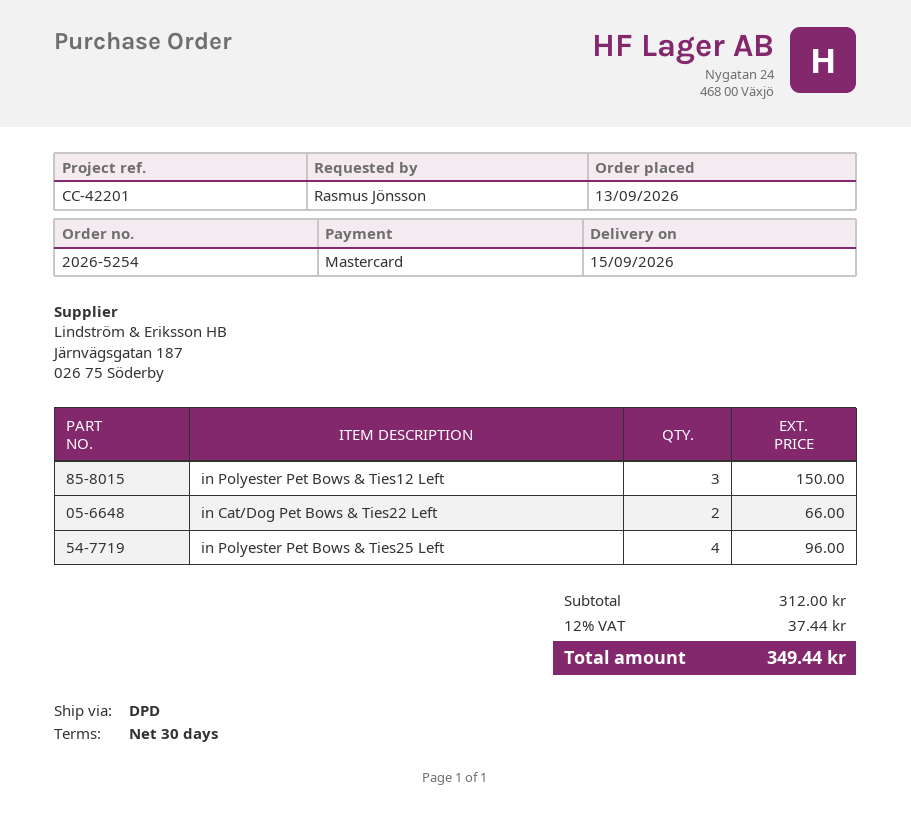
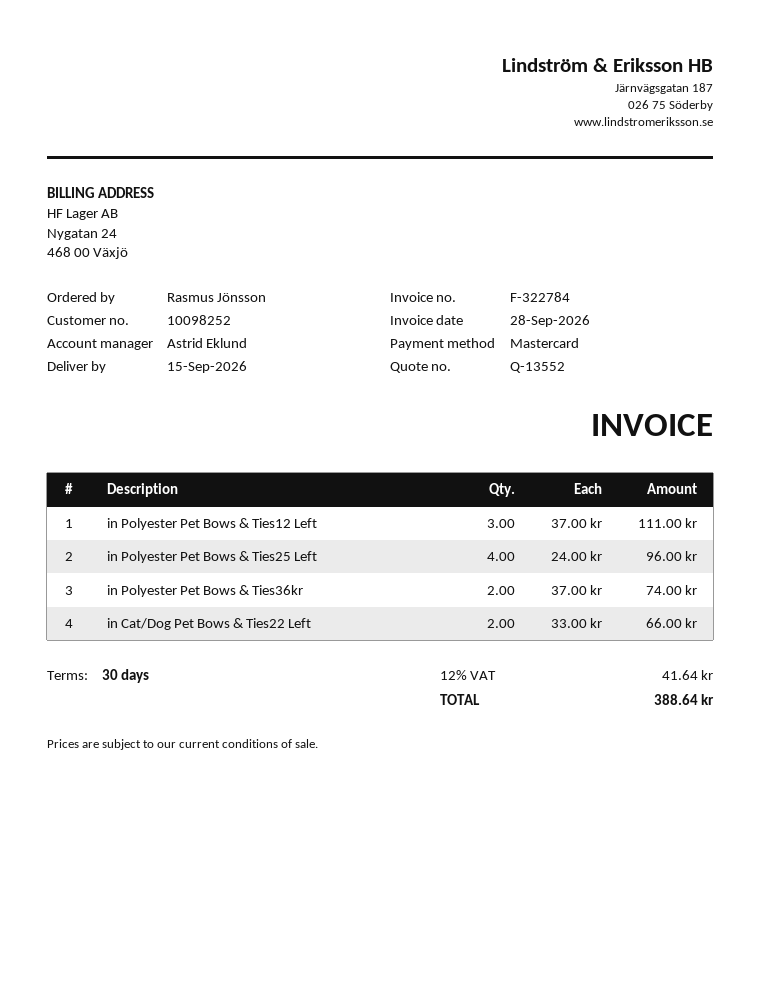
in Polyester Pet Bows & Ties12 Left: 3 for 150.00 -> 3 for 111.00
in Polyester Pet Bows & Ties36kr: none -> 2 for 74.00
tax: 12% = 37.44 -> 12% = 41.64
total: 349.44 -> 388.64

